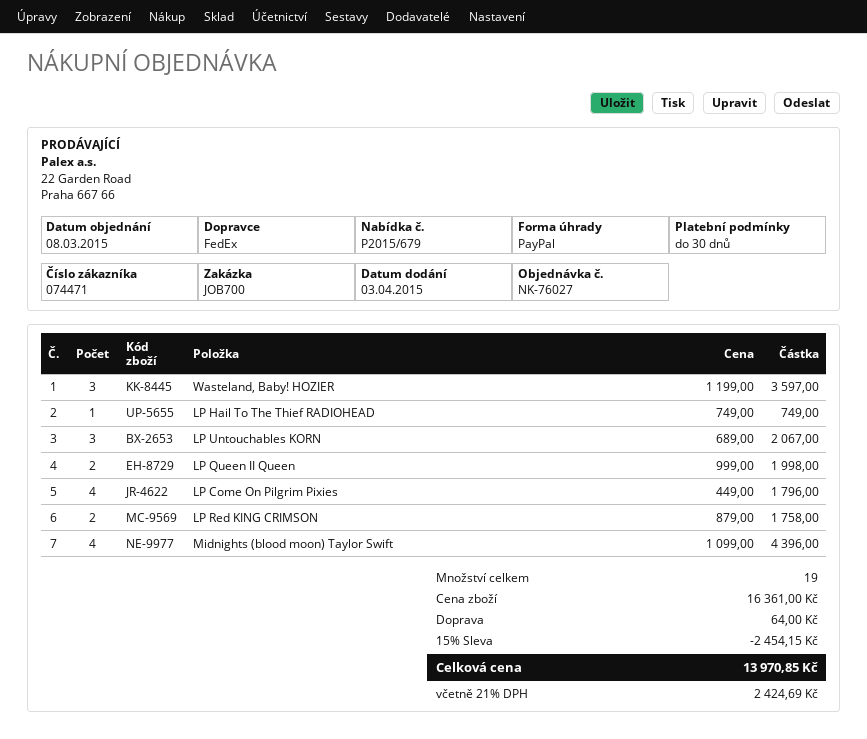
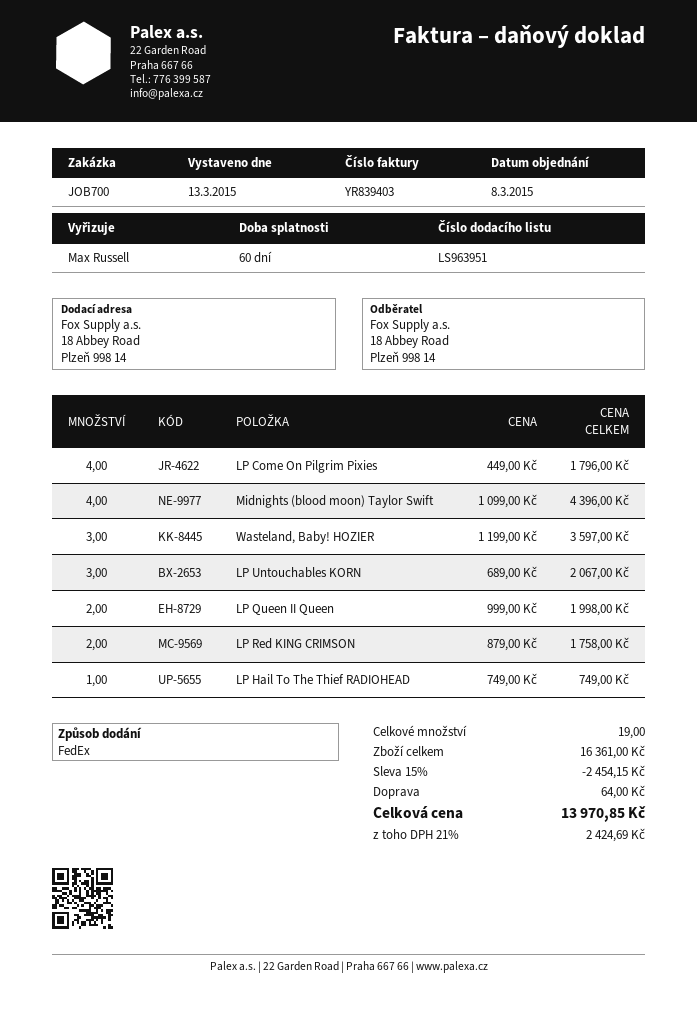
payment terms: 30 days -> 60 days

